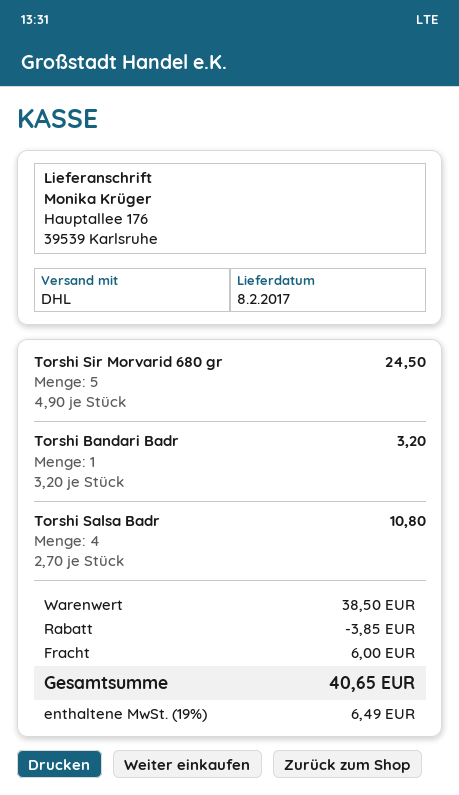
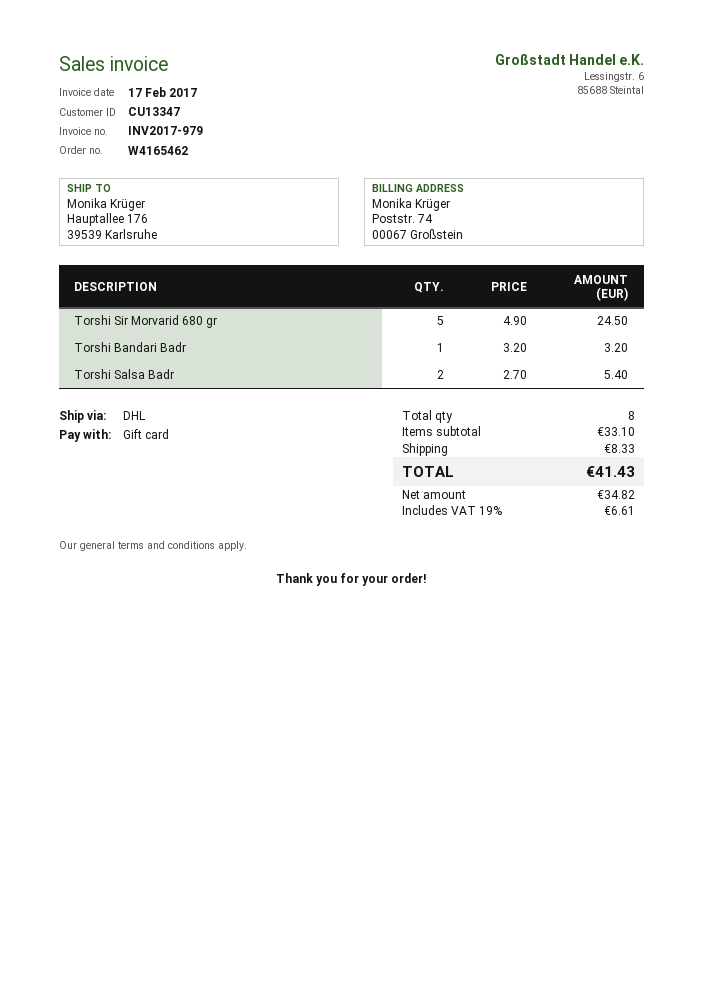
Torshi Salsa Badr: 4 x 2.70 = 10.80 -> 2 x 2.70 = 5.40
subtotal: 38.50 -> 33.10
discount: 3.85 -> none
shipping: 6.00 -> 8.33
tax: 19% = 6.49 -> 19% = 6.61
total: 40.65 -> 41.43

